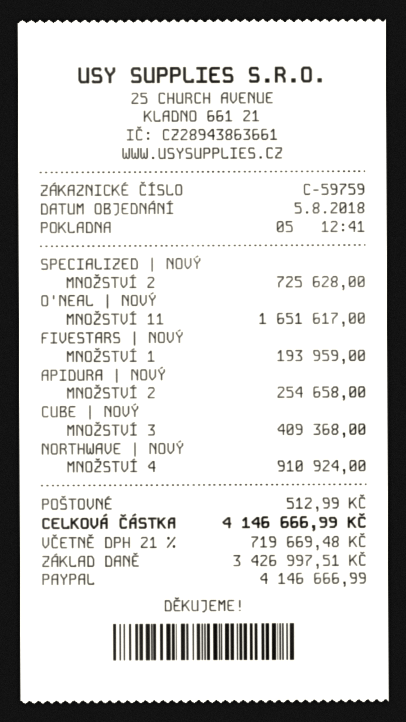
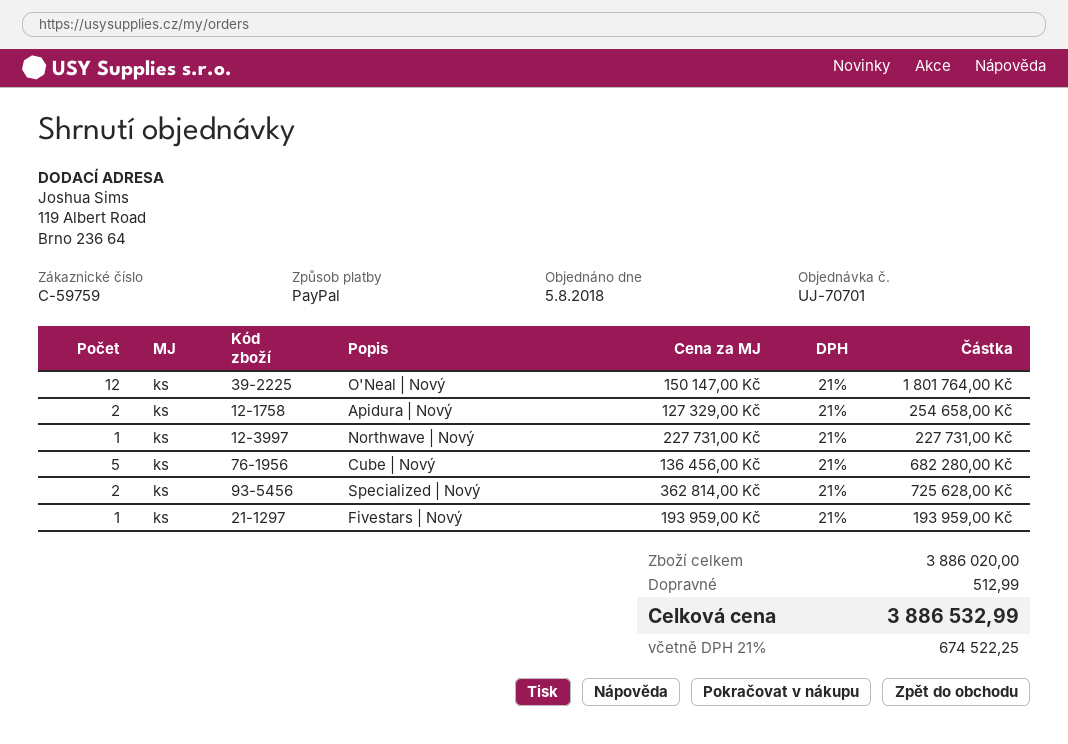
O'NEAL | NOVÝ: 11 for 1651617.00 -> 12 for 1801764.00
CUBE | NOVÝ: 3 for 409368.00 -> 5 for 682280.00
NORTHWAVE | NOVÝ: 4 for 910924.00 -> 1 for 227731.00
tax: 21% = 719669.48 -> 21% = 674522.25
total: 4146666.99 -> 3886532.99

